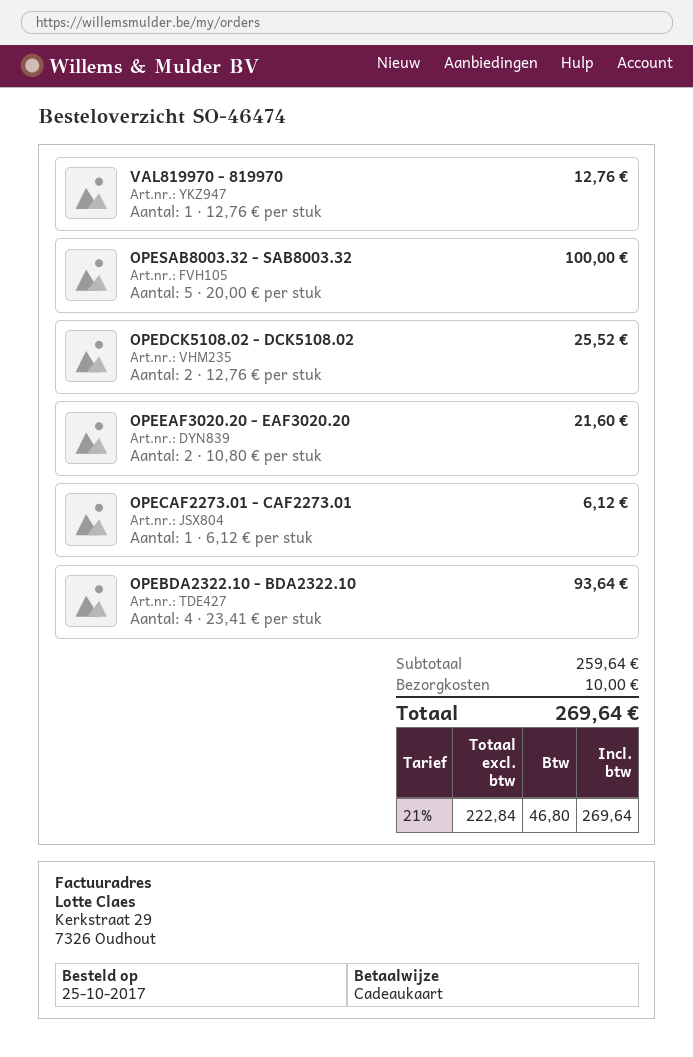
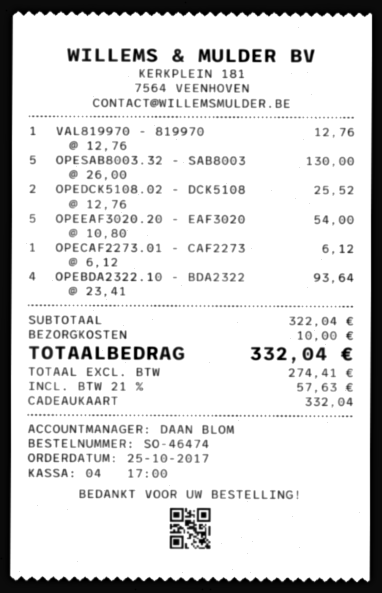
OPESAB8003.32 - SAB8003.32: 5 x 20.00 = 100.00 -> 5 x 26.00 = 130.00
OPEEAF3020.20 - EAF3020.20: 2 x 10.80 = 21.60 -> 5 x 10.80 = 54.00
subtotal: 259.64 -> 322.04
net: 222.84 -> 274.41
tax: 21% = 46.80 -> 21% = 57.63
total: 269.64 -> 332.04

